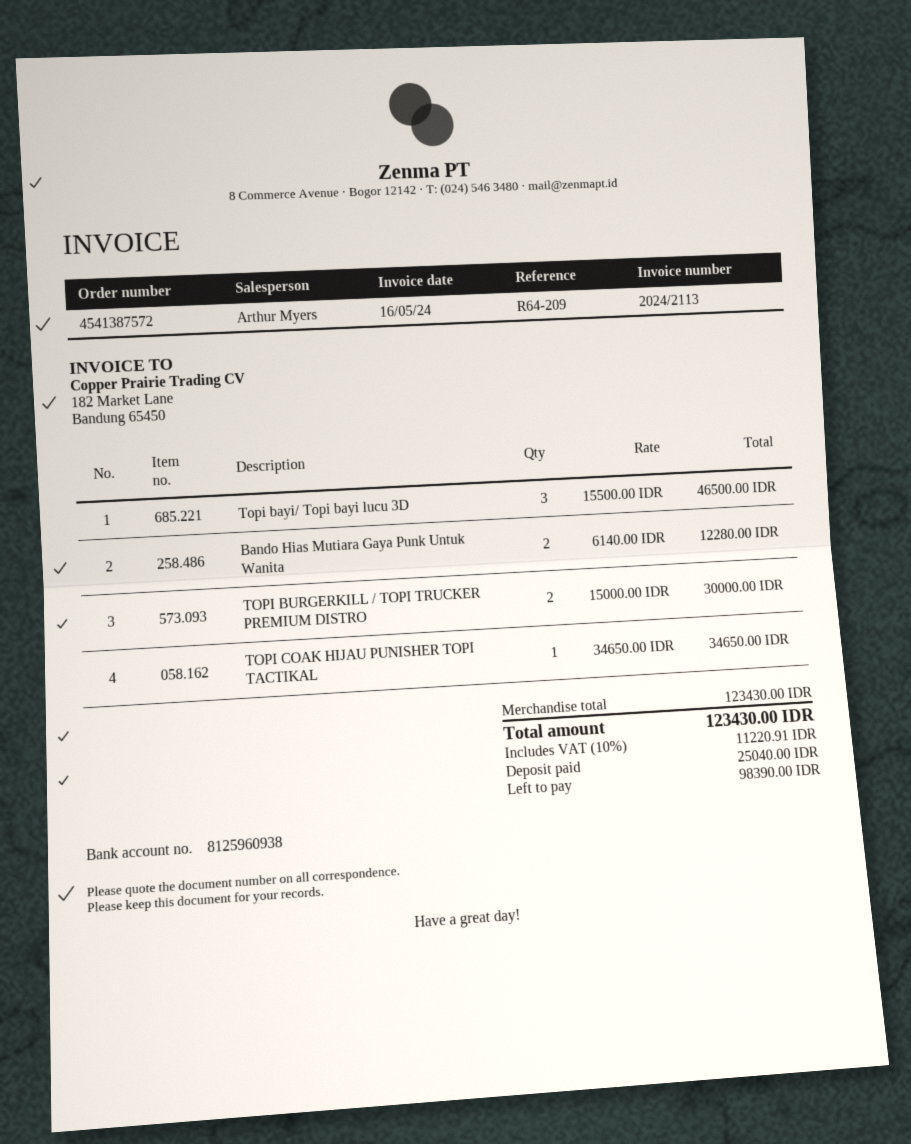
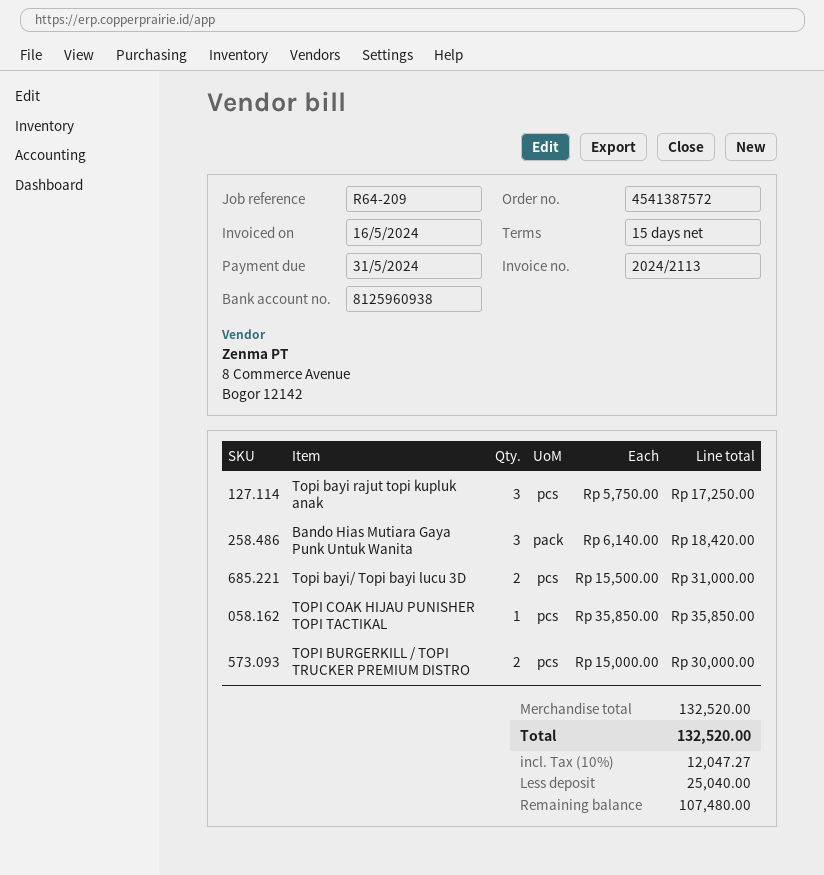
Topi bayi/ Topi bayi lucu 3D: 3 x 15500.00 = 46500.00 -> 2 x 15500.00 = 31000.00
Bando Hias Mutiara Gaya Punk Untuk Wanita: 2 x 6140.00 = 12280.00 -> 3 x 6140.00 = 18420.00
TOPI COAK HIJAU PUNISHER TOPI TACTIKAL: 1 x 34650.00 = 34650.00 -> 1 x 35850.00 = 35850.00
Topi bayi rajut topi kupluk anak: none -> 3 x 5750.00 = 17250.00
subtotal: 123430.00 -> 132520.00
tax: 10% = 11220.91 -> 10% = 12047.27
total: 123430.00 -> 132520.00
balance: 98390.00 -> 107480.00

